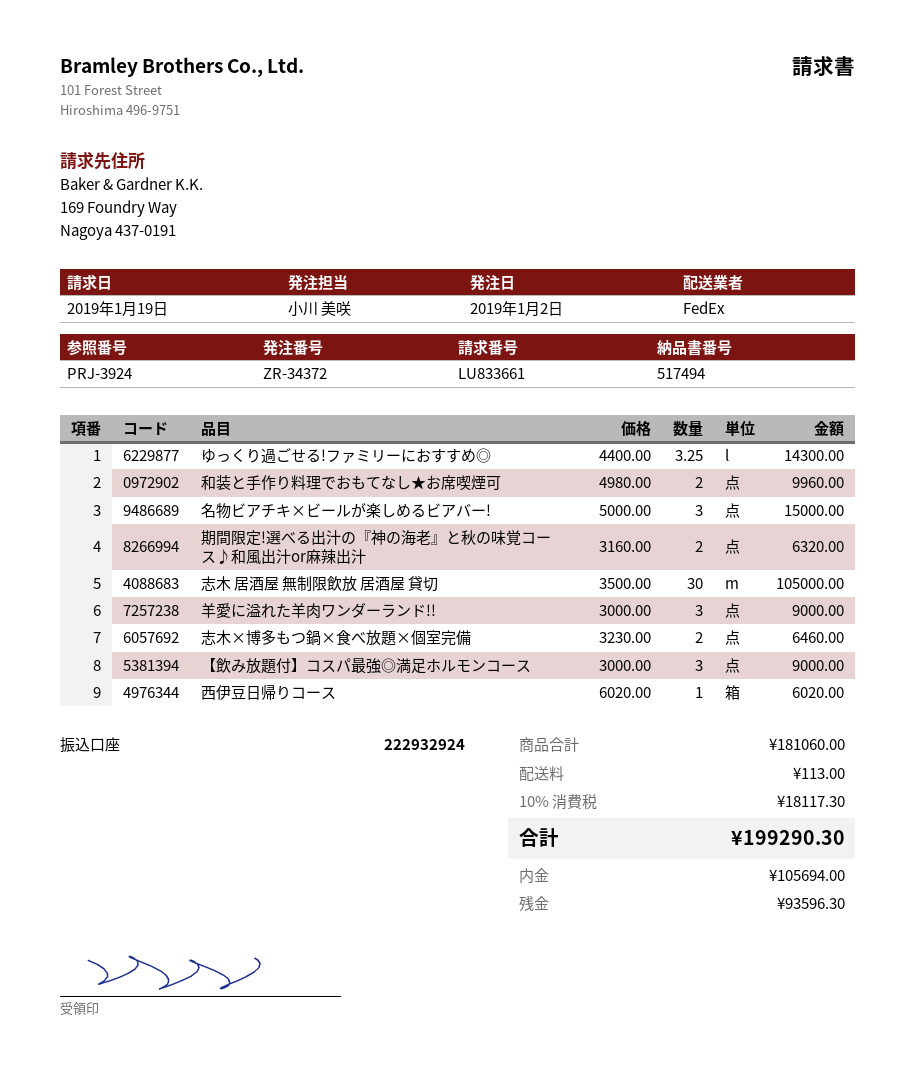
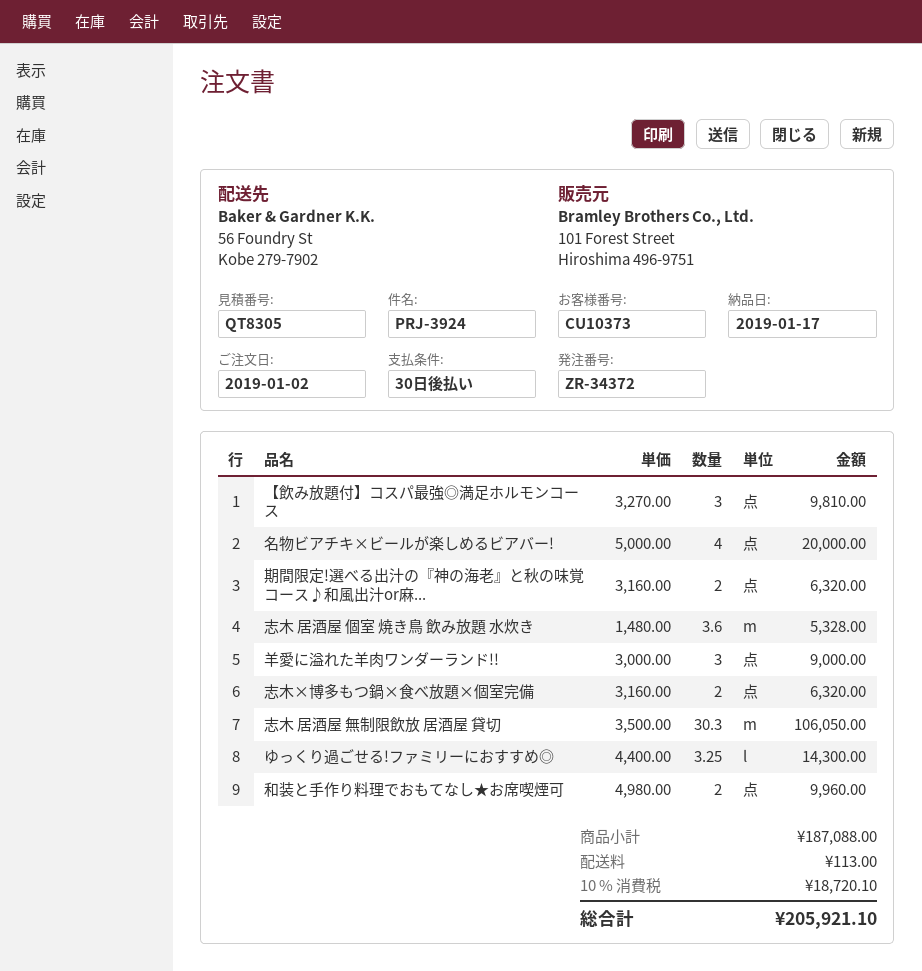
名物ビアチキ×ビールが楽しめるビアバー!: 3 x 5000.00 = 15000.00 -> 4 x 5000.00 = 20000.00
志木 居酒屋 無制限飲放 居酒屋 貸切: 30 x 3500.00 = 105000.00 -> 30.3 x 3500.00 = 106050.00
志木×博多もつ鍋×食べ放題×個室完備: 2 x 3230.00 = 6460.00 -> 2 x 3160.00 = 6320.00
【飲み放題付】コスパ最強◎満足ホルモンコース: 3 x 3000.00 = 9000.00 -> 3 x 3270.00 = 9810.00
西伊豆日帰りコース: 1 x 6020.00 = 6020.00 -> none
志木 居酒屋 個室 焼き鳥 飲み放題 水炊き: none -> 3.6 x 1480.00 = 5328.00
subtotal: 181060.00 -> 187088.00
tax: 10% = 18117.30 -> 10% = 18720.10
total: 199290.30 -> 205921.10

